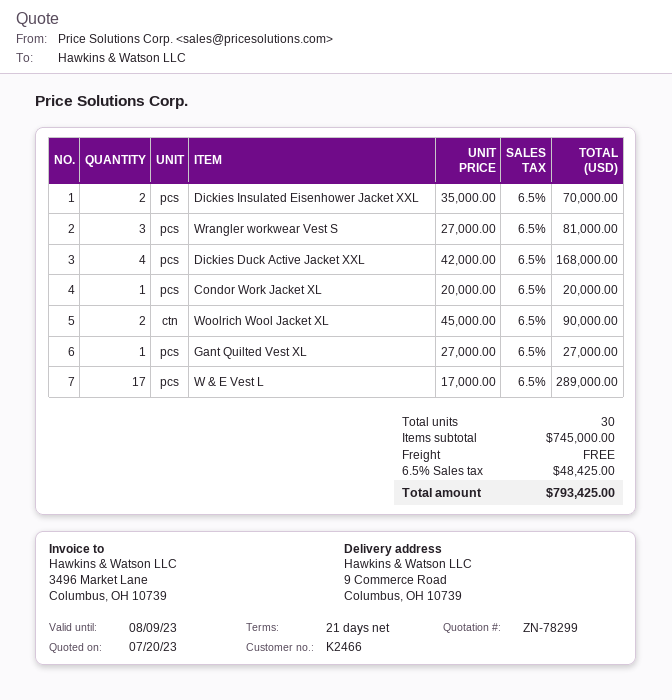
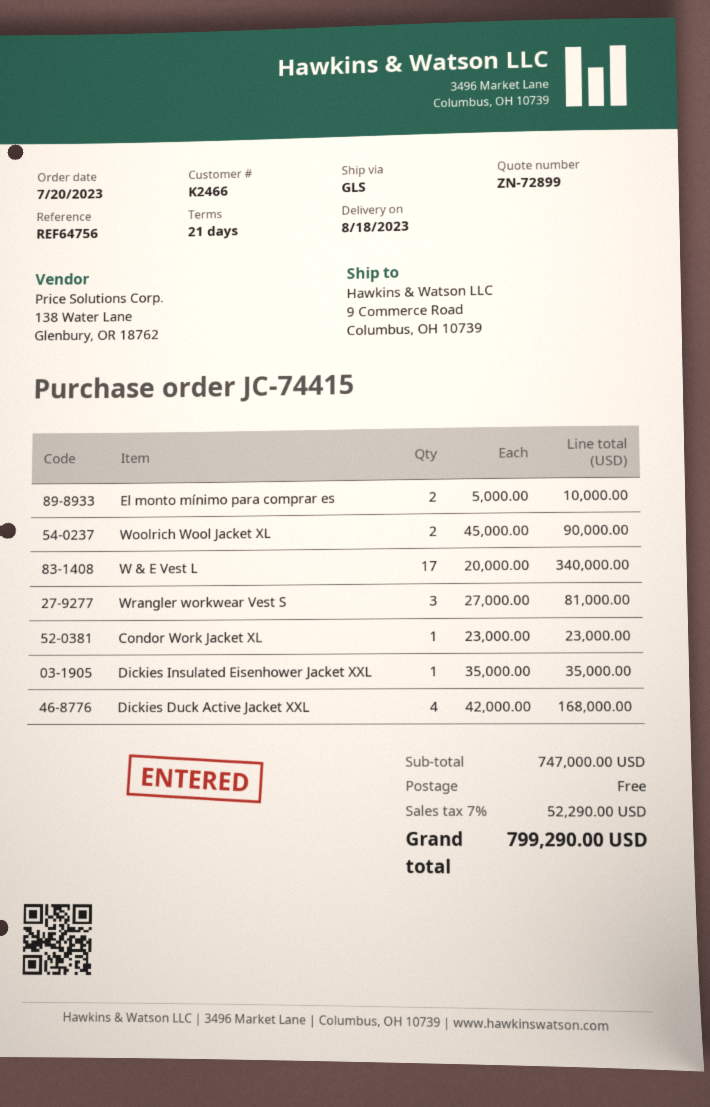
quote number: ZN-78299 -> ZN-72899
Dickies Insulated Eisenhower Jacket XXL: 2 x 35000.00 = 70000.00 -> 1 x 35000.00 = 35000.00
Condor Work Jacket XL: 1 x 20000.00 = 20000.00 -> 1 x 23000.00 = 23000.00
Gant Quilted Vest XL: 1 x 27000.00 = 27000.00 -> none
W & E Vest L: 17 x 17000.00 = 289000.00 -> 17 x 20000.00 = 340000.00
El monto mínimo para comprar es: none -> 2 x 5000.00 = 10000.00
subtotal: 745000.00 -> 747000.00
tax: 6.5% = 48425.00 -> 7% = 52290.00
total: 793425.00 -> 799290.00

